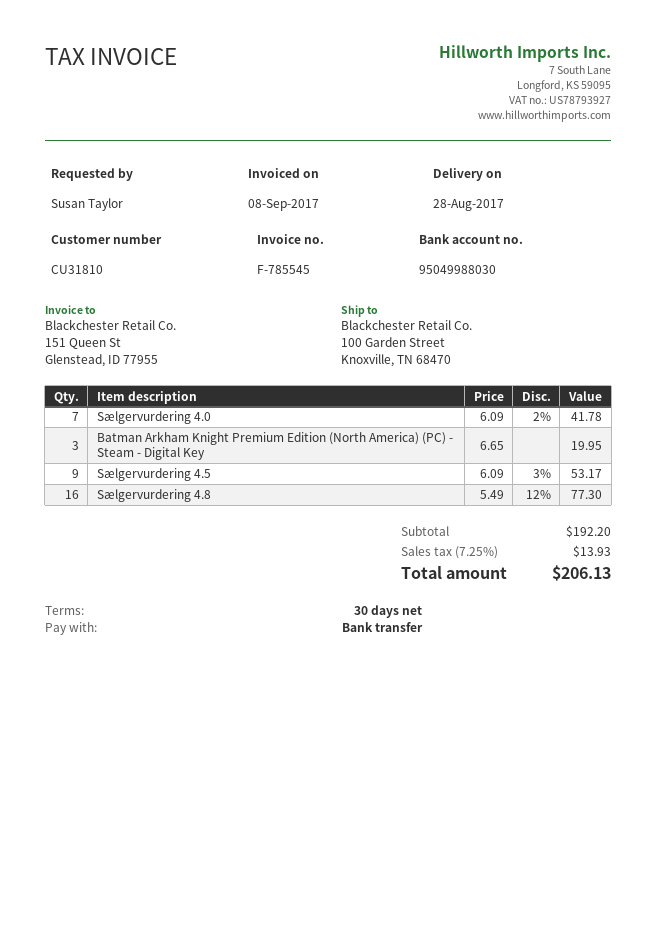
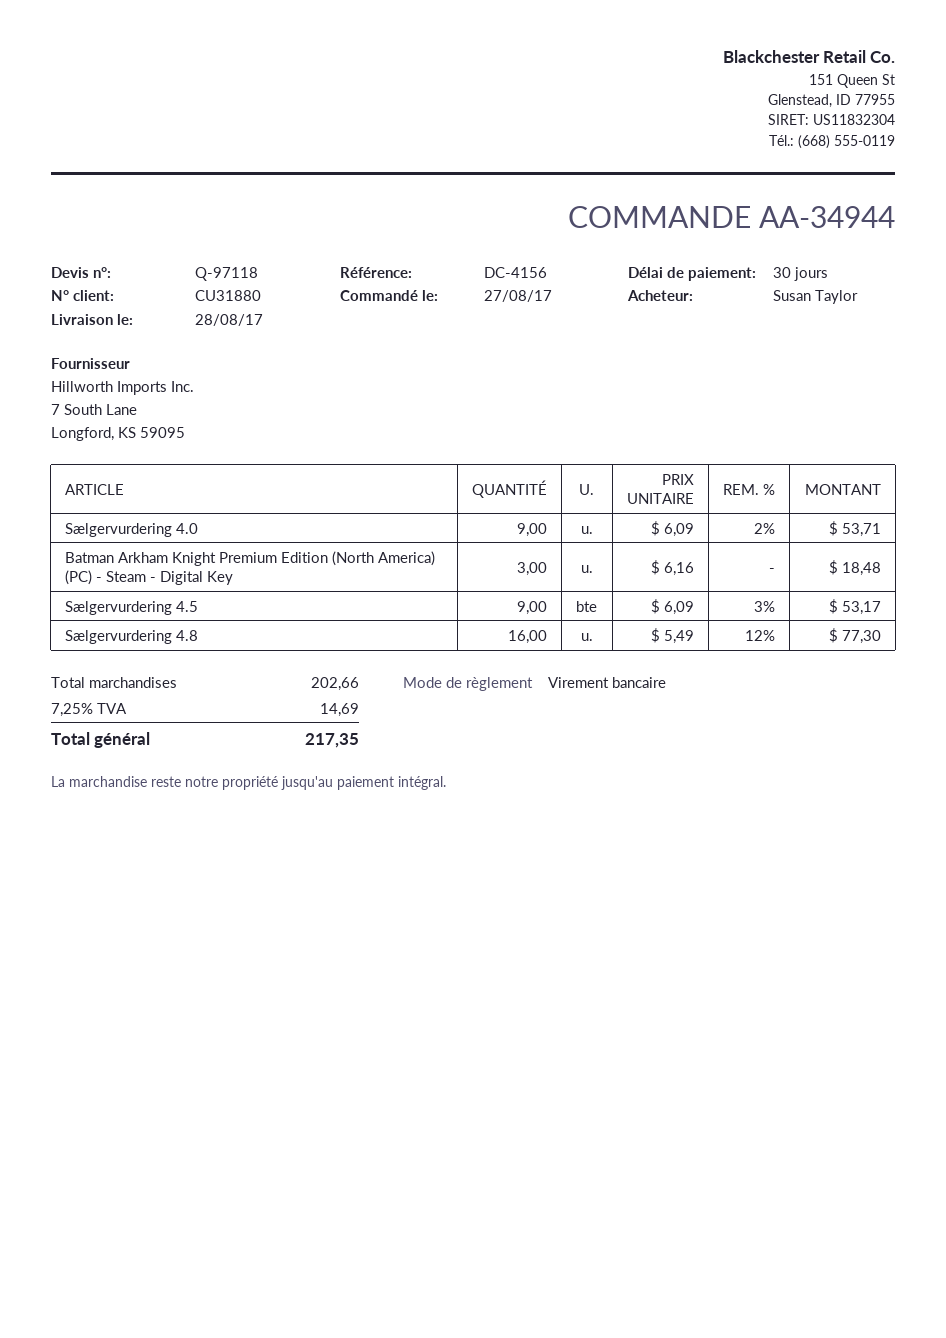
customer number: CU31810 -> CU31880
Sælgervurdering 4.0: 7 x 6.09 - 2% = 41.78 -> 9 x 6.09 - 2% = 53.71
Batman Arkham Knight Premium Edition (North America) (PC) - Steam - Digital Key: 3 x 6.65 = 19.95 -> 3 x 6.16 = 18.48
subtotal: 192.20 -> 202.66
tax: 7.25% = 13.93 -> 7.25% = 14.69
total: 206.13 -> 217.35

